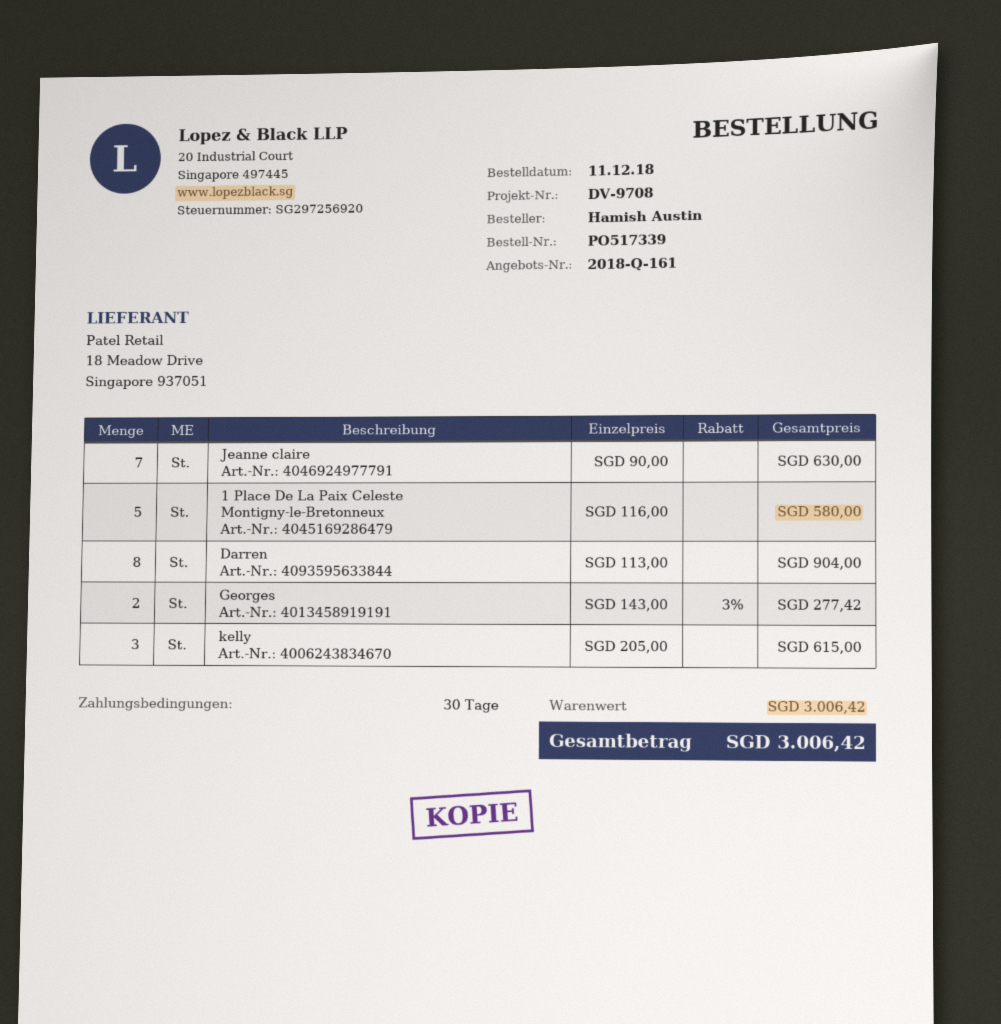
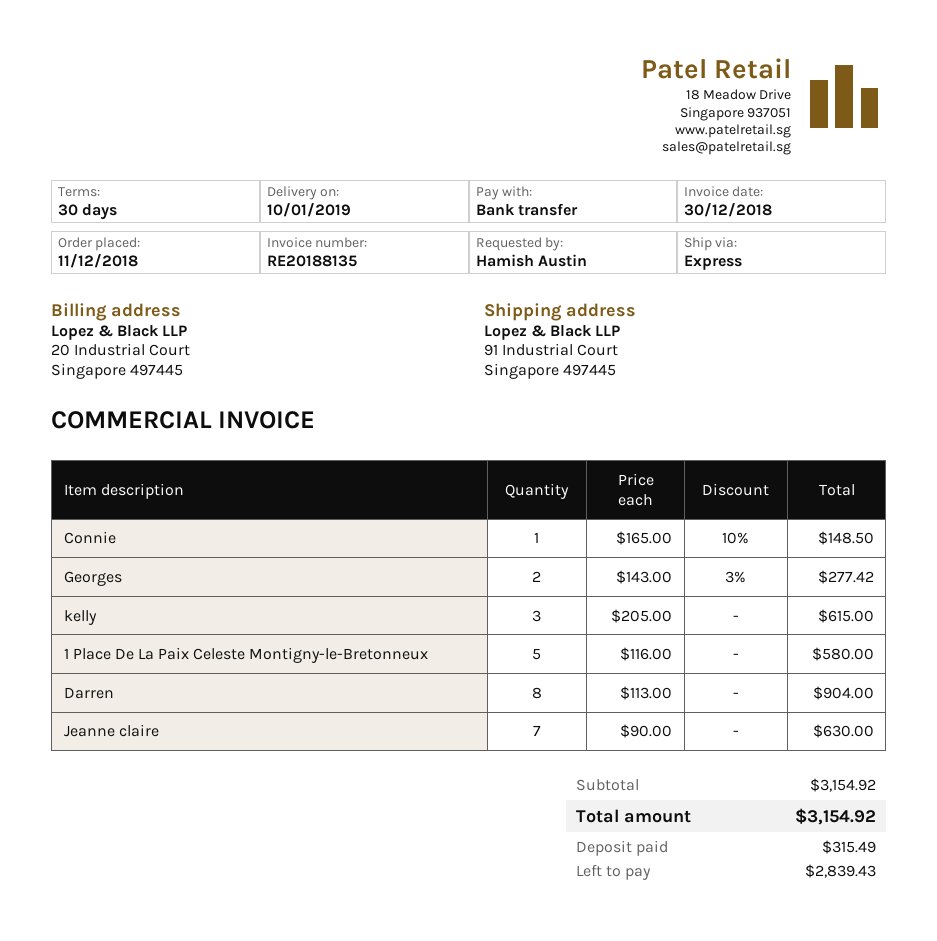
Connie: none -> 1 x 165.00 - 10% = 148.50
subtotal: 3006.42 -> 3154.92
total: 3006.42 -> 3154.92

